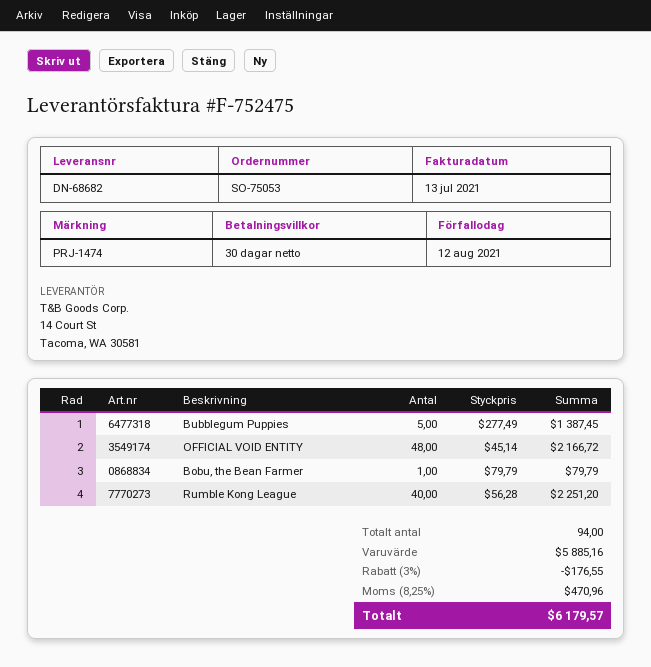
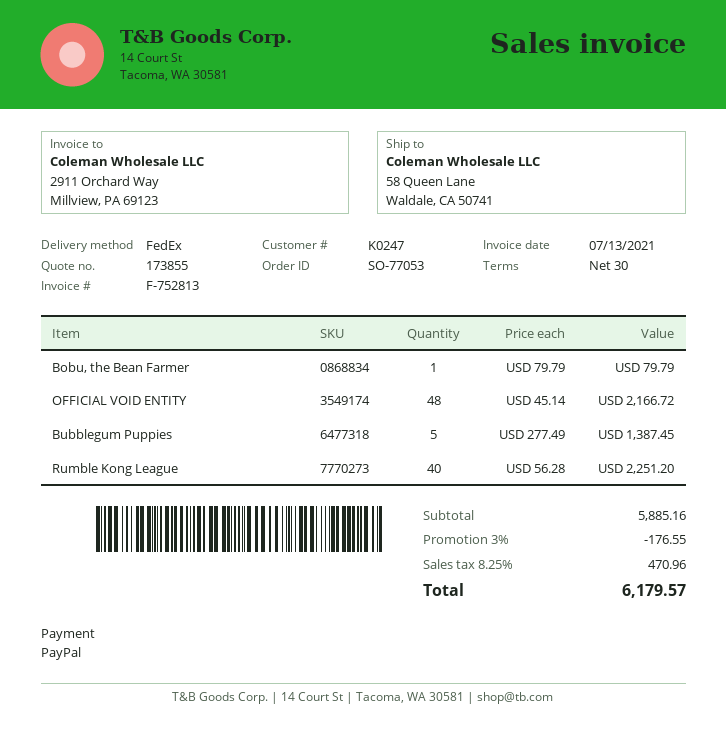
order number: SO-75053 -> SO-77053
invoice number: F-752475 -> F-752813

